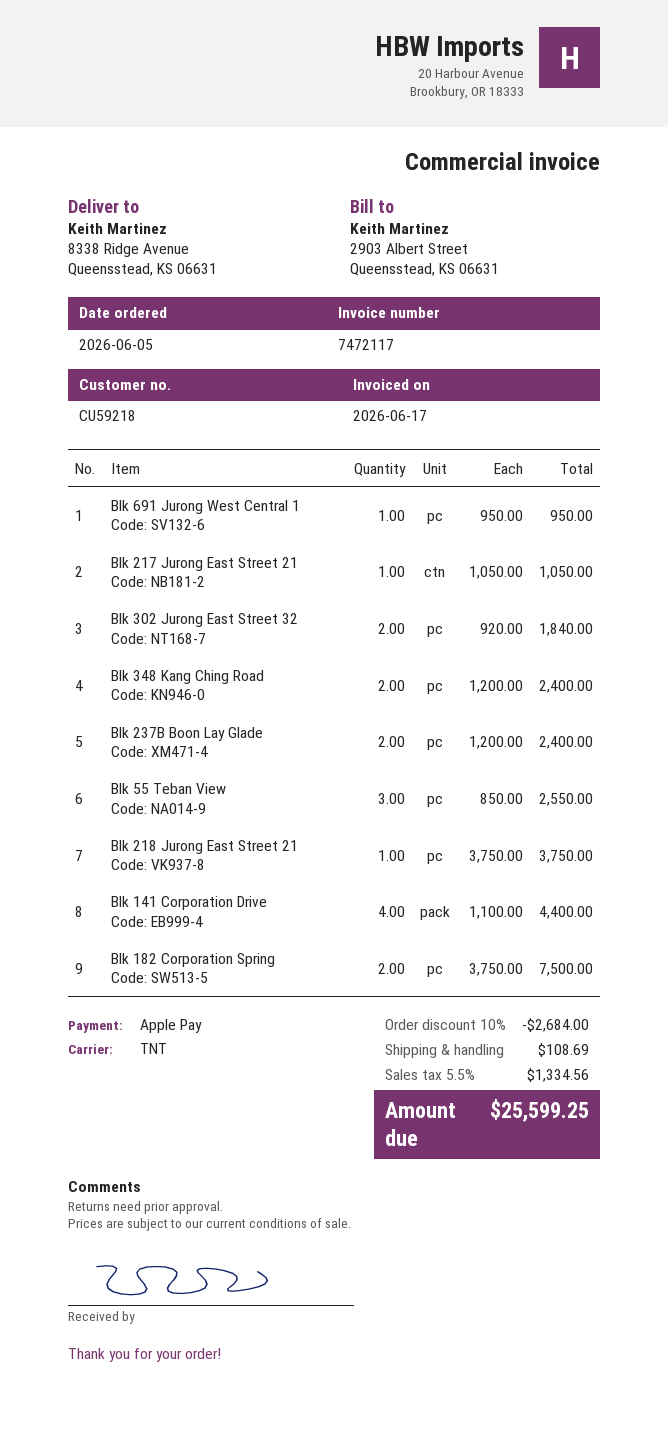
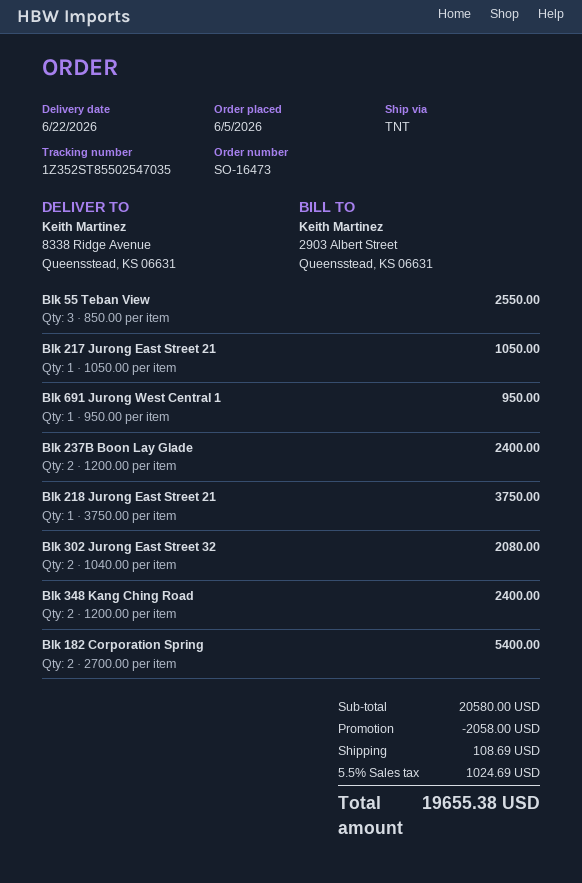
Blk 302 Jurong East Street 32: 2 x 920.00 = 1840.00 -> 2 x 1040.00 = 2080.00
Blk 141 Corporation Drive: 4 x 1100.00 = 4400.00 -> none
Blk 182 Corporation Spring: 2 x 3750.00 = 7500.00 -> 2 x 2700.00 = 5400.00
discount: 2684.00 -> 2058.00
tax: 5.5% = 1334.56 -> 5.5% = 1024.69
total: 25599.25 -> 19655.38

